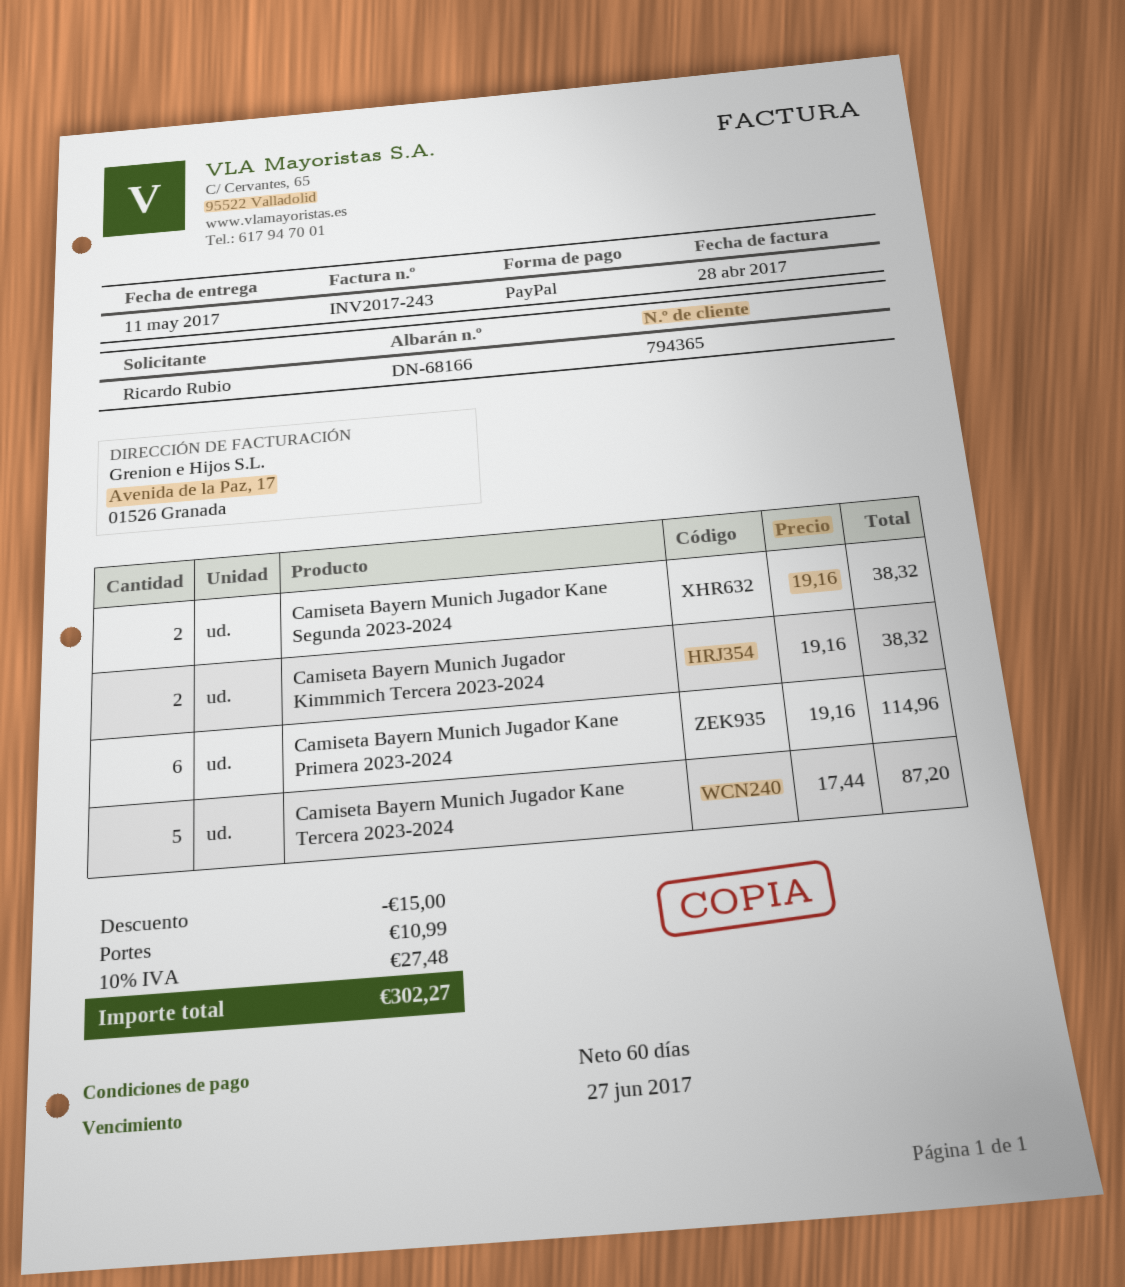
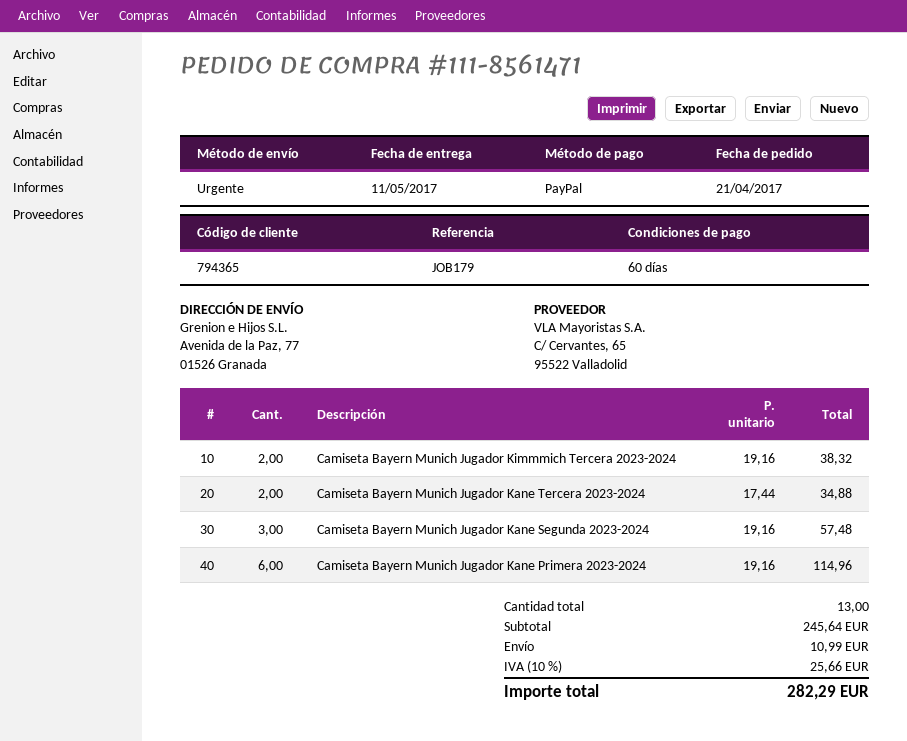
Camiseta Bayern Munich Jugador Kane Segunda 2023-2024: 2 x 19.16 = 38.32 -> 3 x 19.16 = 57.48
Camiseta Bayern Munich Jugador Kane Tercera 2023-2024: 5 x 17.44 = 87.20 -> 2 x 17.44 = 34.88
discount: 15.00 -> none
tax: 10% = 27.48 -> 10% = 25.66
total: 302.27 -> 282.29

